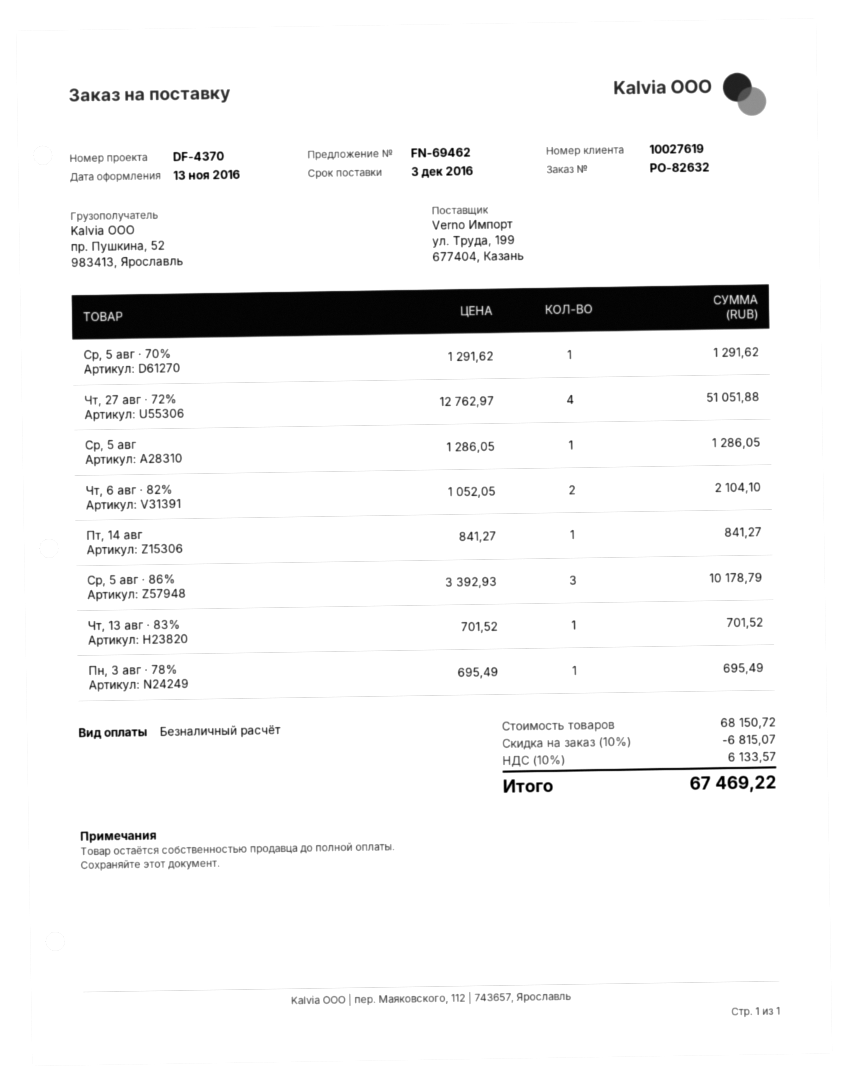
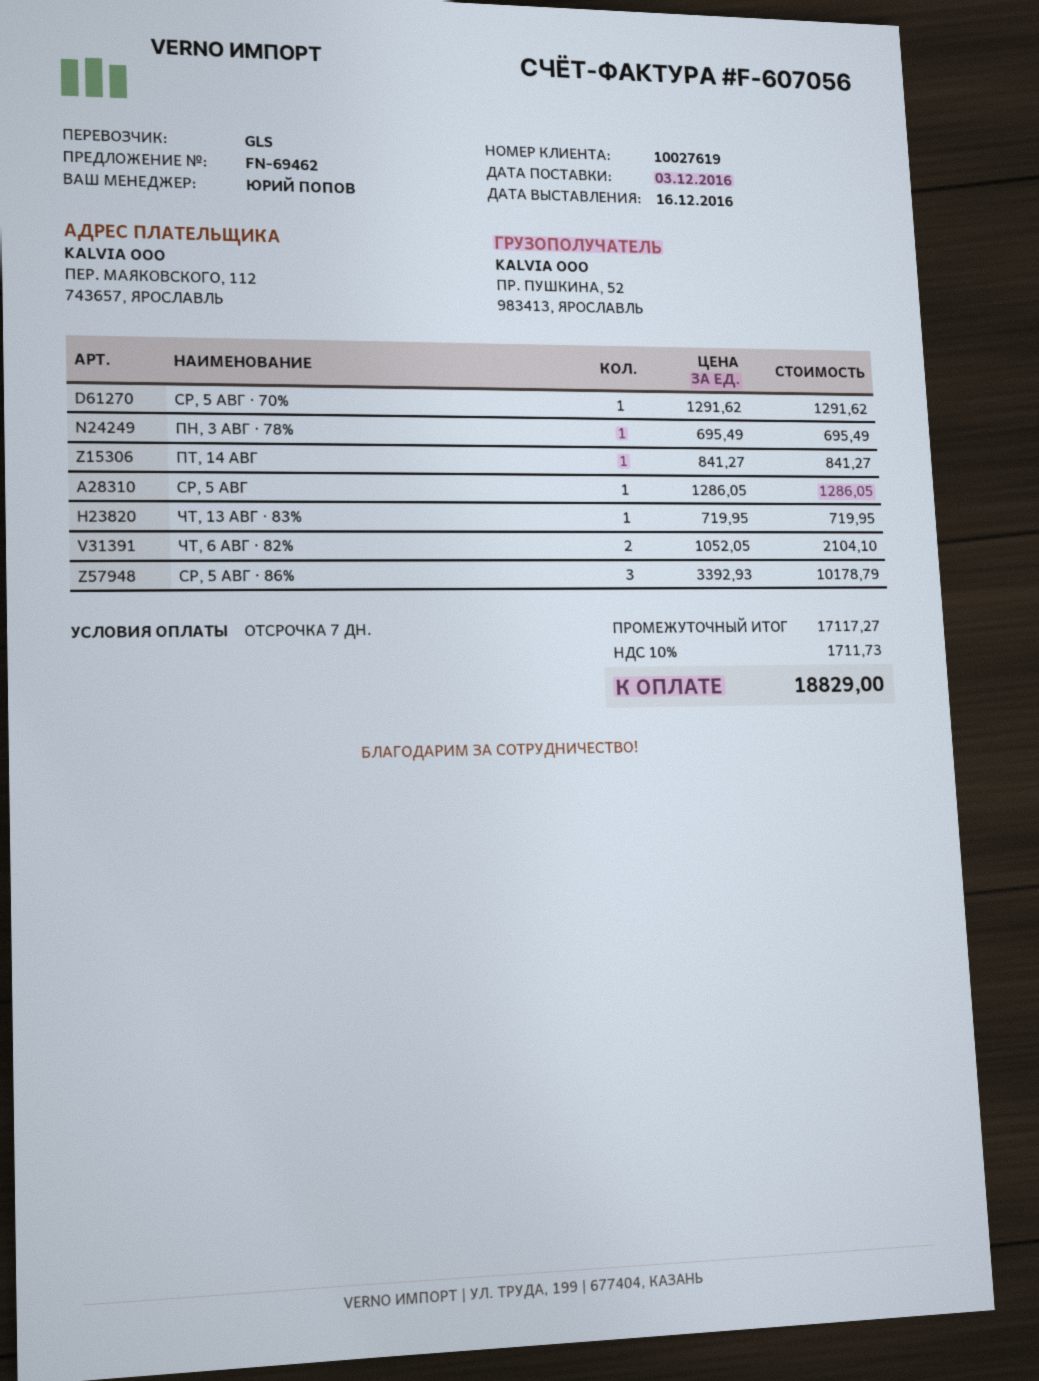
Чт, 27 авг · 72%: 4 x 12762.97 = 51051.88 -> none
Чт, 13 авг · 83%: 1 x 701.52 = 701.52 -> 1 x 719.95 = 719.95
subtotal: 68150.72 -> 17117.27
discount: 10% = 6815.07 -> none
tax: 10% = 6133.57 -> 10% = 1711.73
total: 67469.22 -> 18829.00

